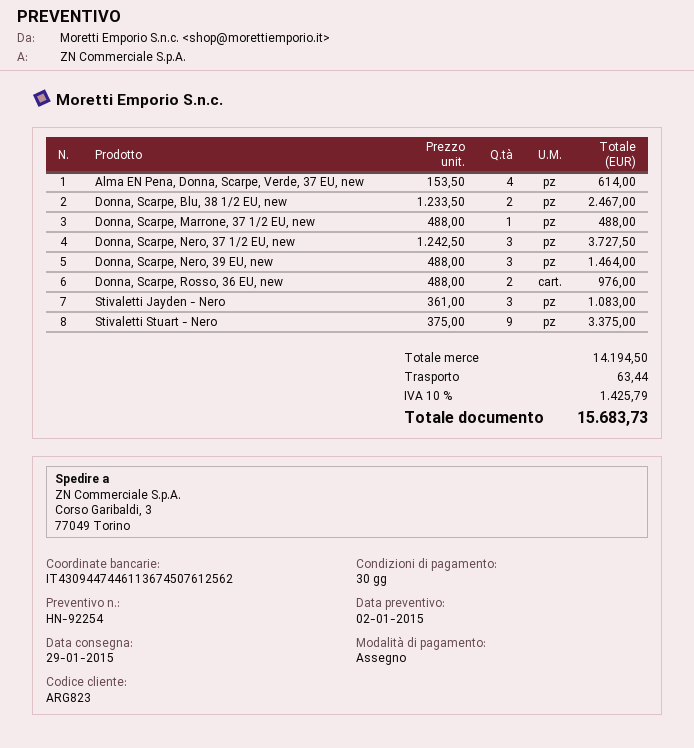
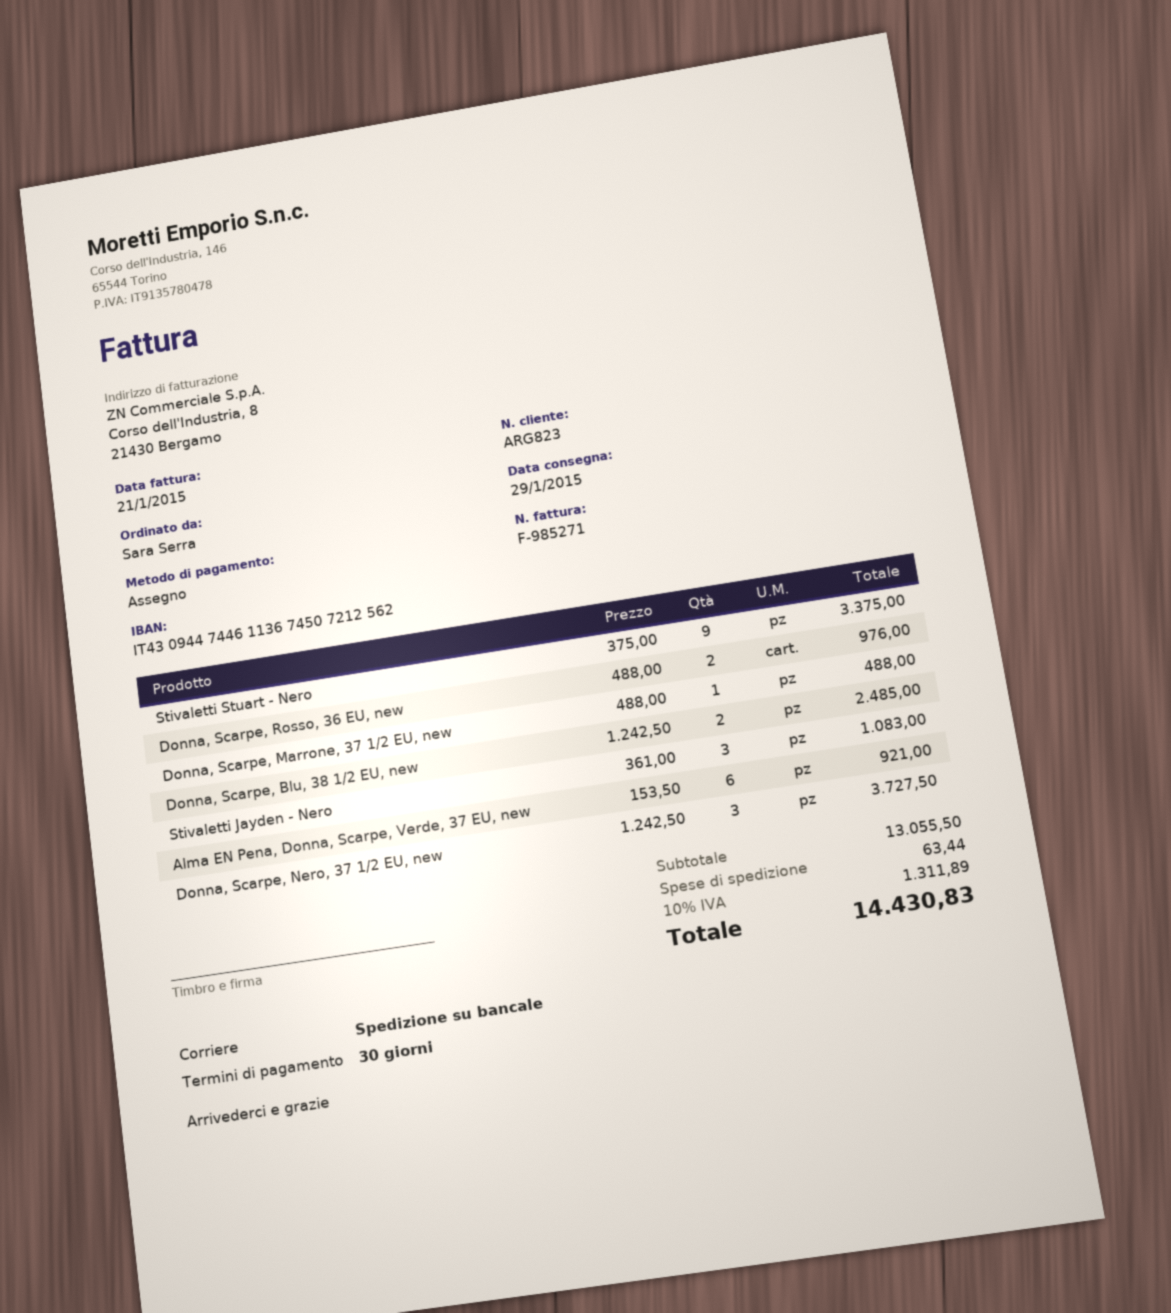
bank account: IT4309447446113674507612562 -> IT4309447446113674507212562
Alma EN Pena, Donna, Scarpe, Verde, 37 EU, new: 4 x 153.50 = 614.00 -> 6 x 153.50 = 921.00
Donna, Scarpe, Blu, 38 1/2 EU, new: 2 x 1233.50 = 2467.00 -> 2 x 1242.50 = 2485.00
Donna, Scarpe, Nero, 39 EU, new: 3 x 488.00 = 1464.00 -> none
subtotal: 14194.50 -> 13055.50
tax: 10% = 1425.79 -> 10% = 1311.89
total: 15683.73 -> 14430.83

